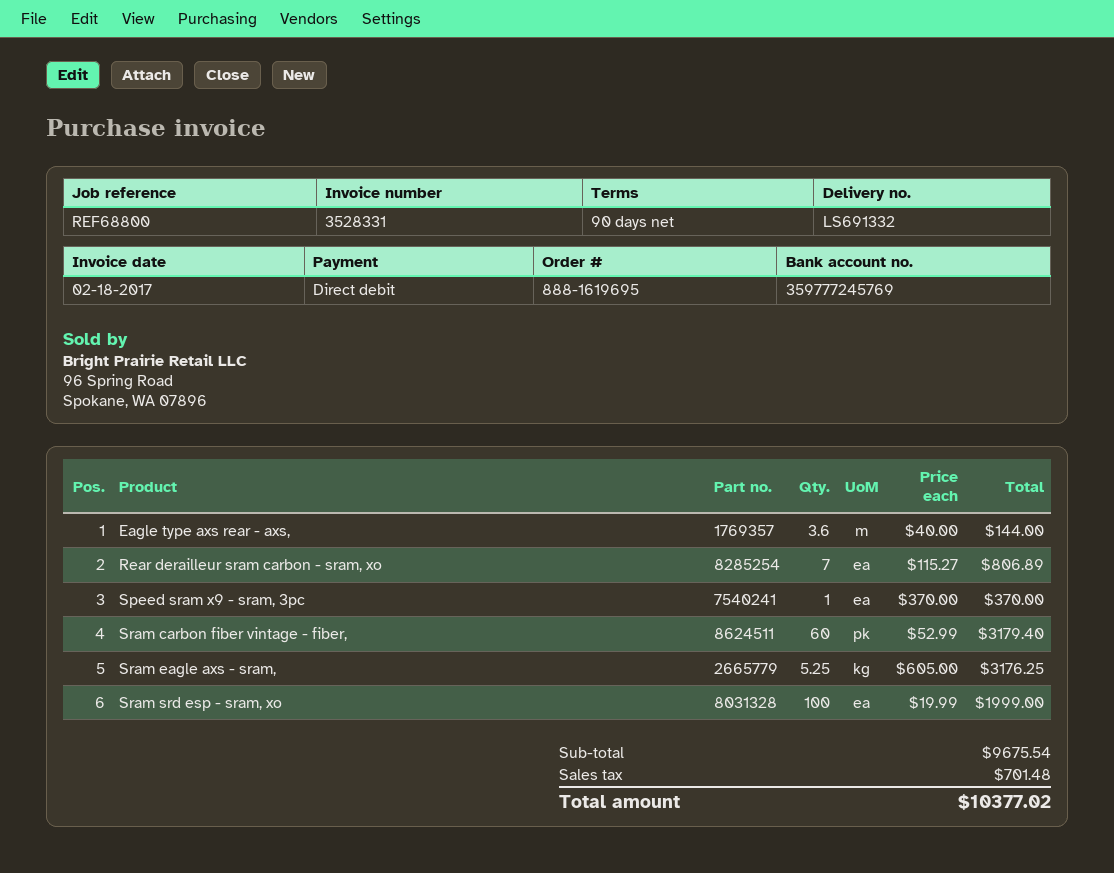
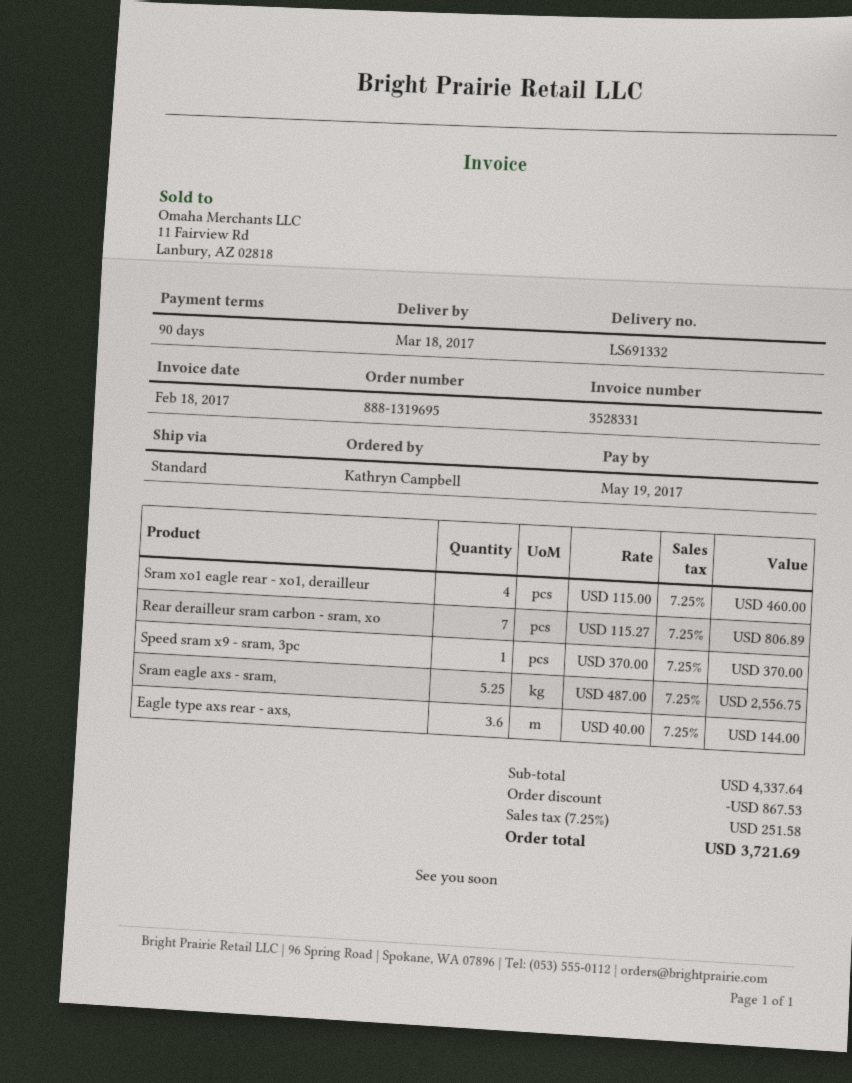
order number: 888-1619695 -> 888-1319695
Sram carbon fiber vintage - fiber,: 60 x 52.99 = 3179.40 -> none
Sram eagle axs - sram,: 5.25 x 605.00 = 3176.25 -> 5.25 x 487.00 = 2556.75
Sram srd esp - sram, xo: 100 x 19.99 = 1999.00 -> none
Sram xo1 eagle rear - xo1, derailleur: none -> 4 x 115.00 = 460.00
subtotal: 9675.54 -> 4337.64
discount: none -> 867.53
tax: 701.48 -> 251.58
total: 10377.02 -> 3721.69

